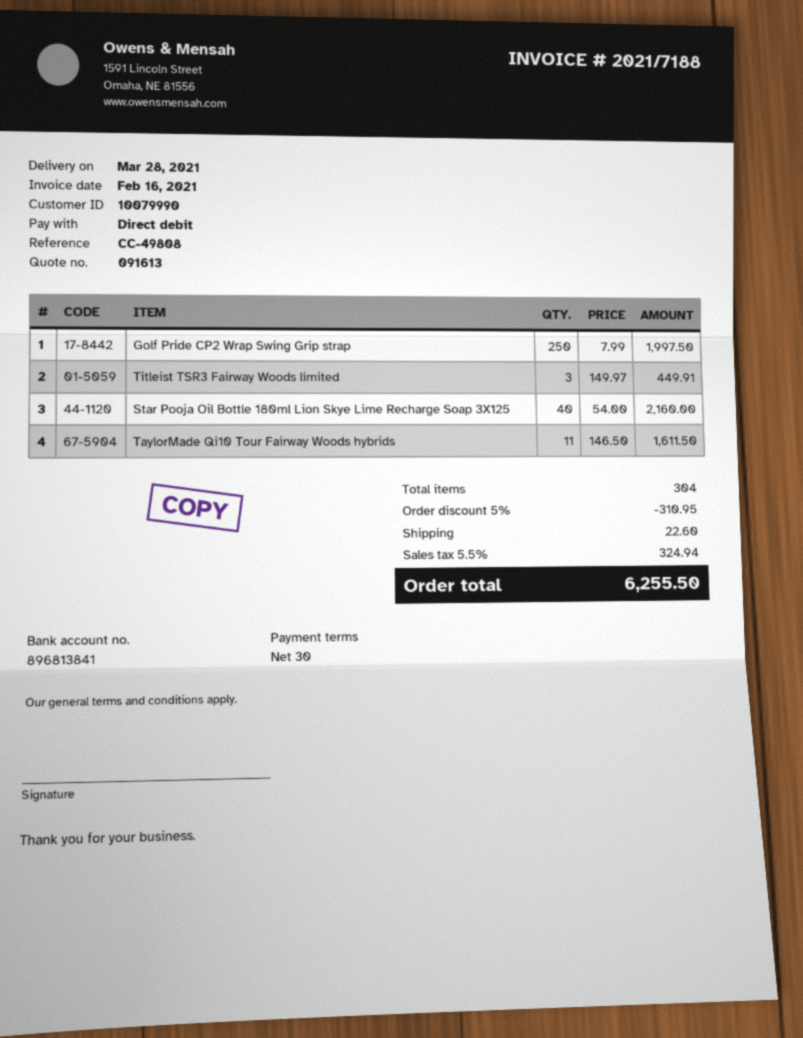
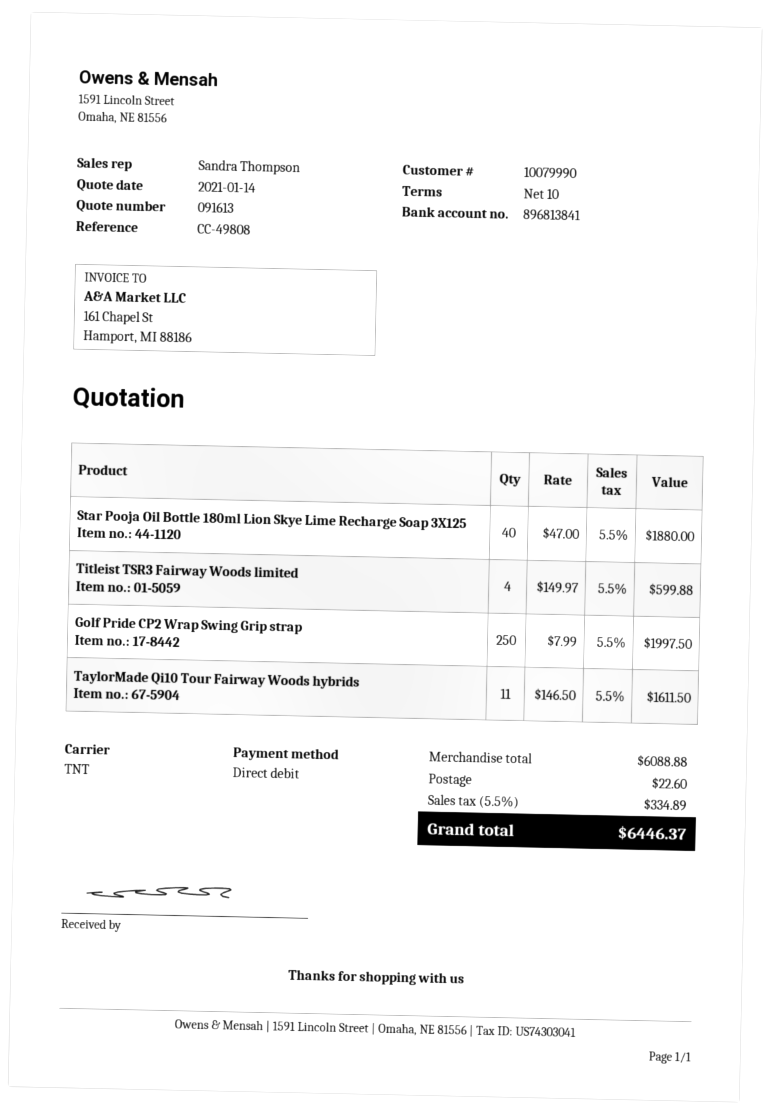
payment terms: 30 days -> 10 days
Titleist TSR3 Fairway Woods limited: 3 x 149.97 = 449.91 -> 4 x 149.97 = 599.88
Star Pooja Oil Bottle 180ml Lion Skye Lime Recharge Soap 3X125: 40 x 54.00 = 2160.00 -> 40 x 47.00 = 1880.00
discount: 5% = 310.95 -> none
tax: 5.5% = 324.94 -> 5.5% = 334.89
total: 6255.50 -> 6446.37

